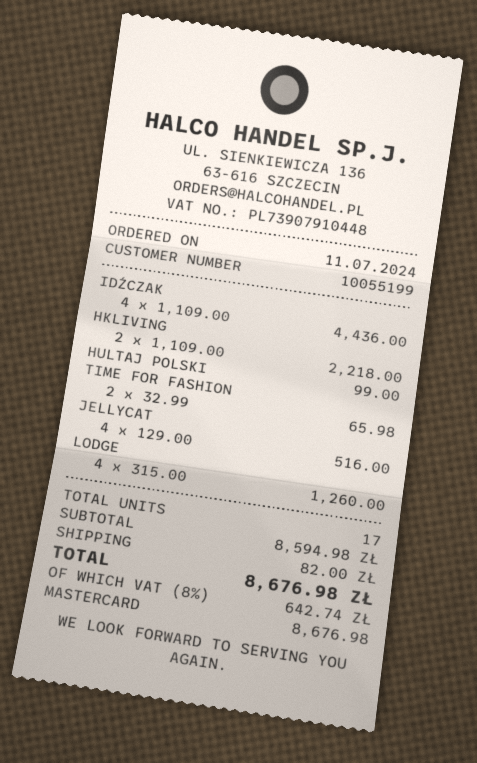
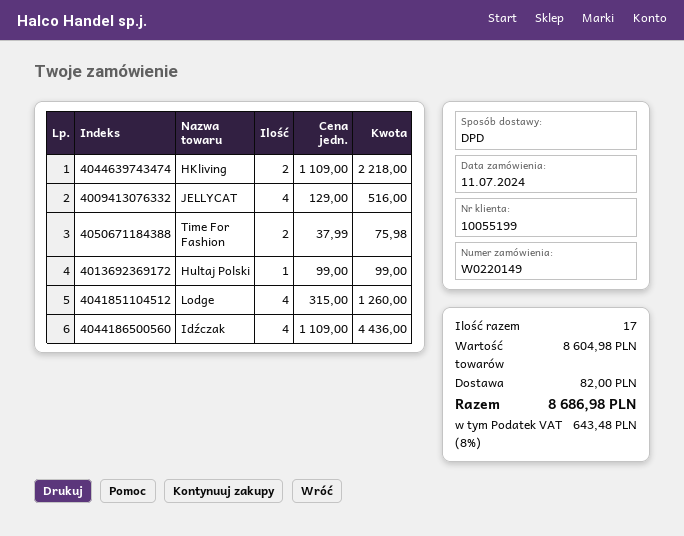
TIME FOR FASHION: 2 x 32.99 = 65.98 -> 2 x 37.99 = 75.98
subtotal: 8594.98 -> 8604.98
tax: 8% = 642.74 -> 8% = 643.48
total: 8676.98 -> 8686.98

